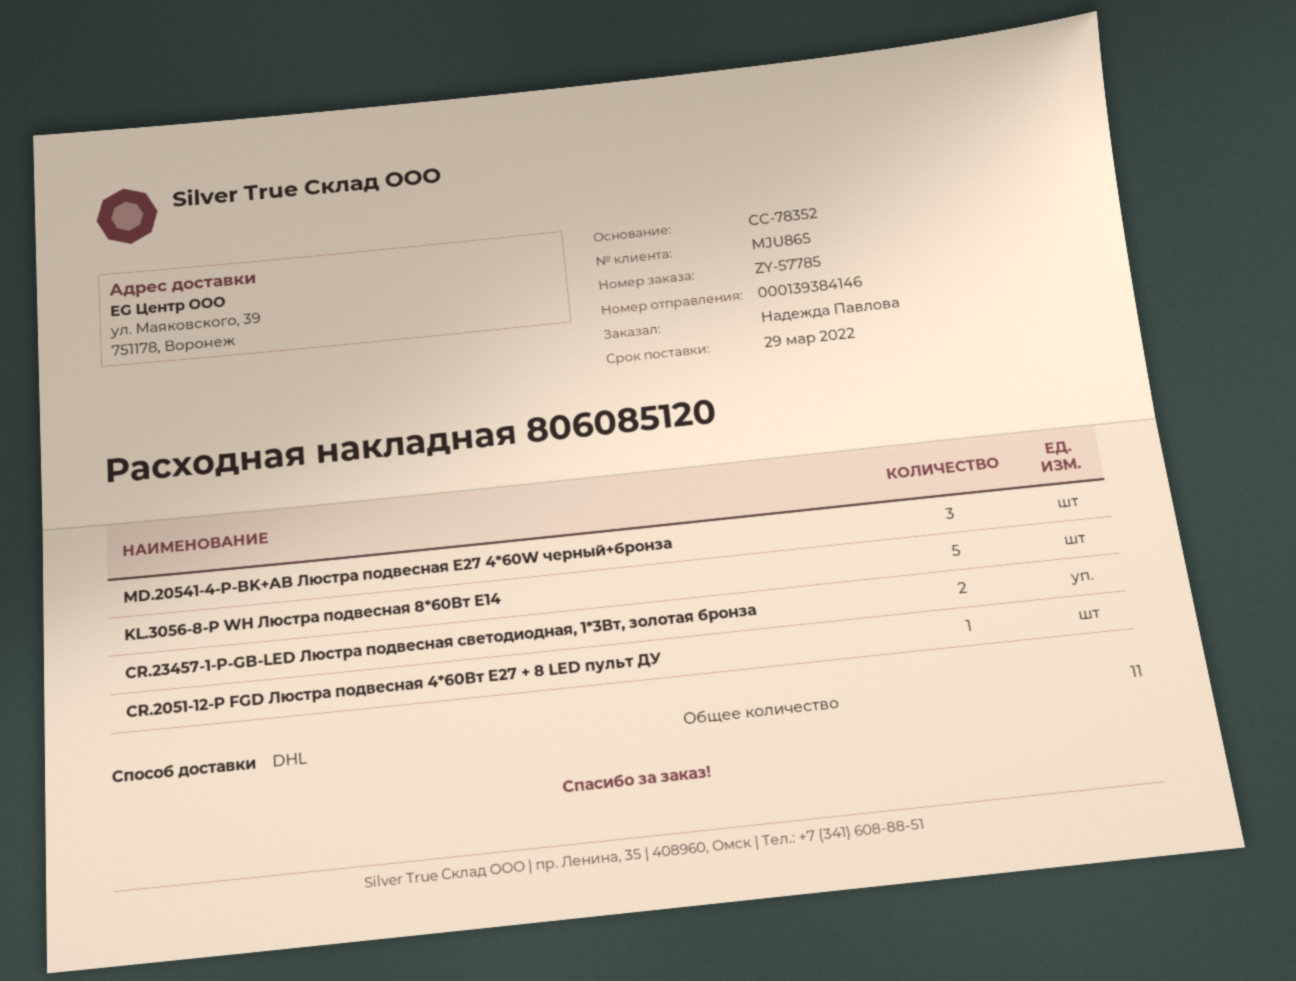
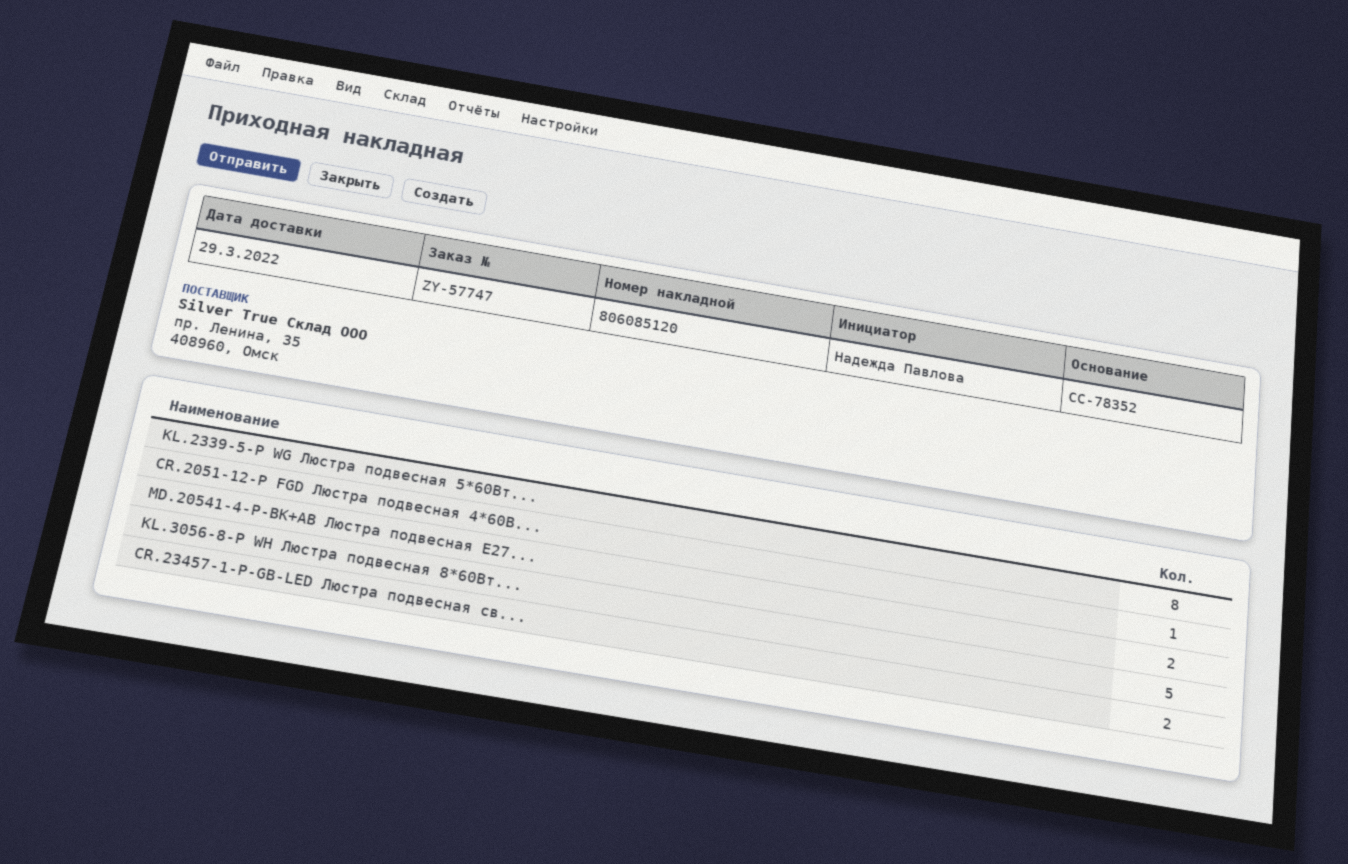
order number: ZY-57785 -> ZY-57747
MD.20541-4-P-BK+AB Люстра подвесная Е27 4*60W черный+бронза: 3 -> 2
KL.2339-5-P WG Люстра подвесная 5*60Вт...: none -> 8

